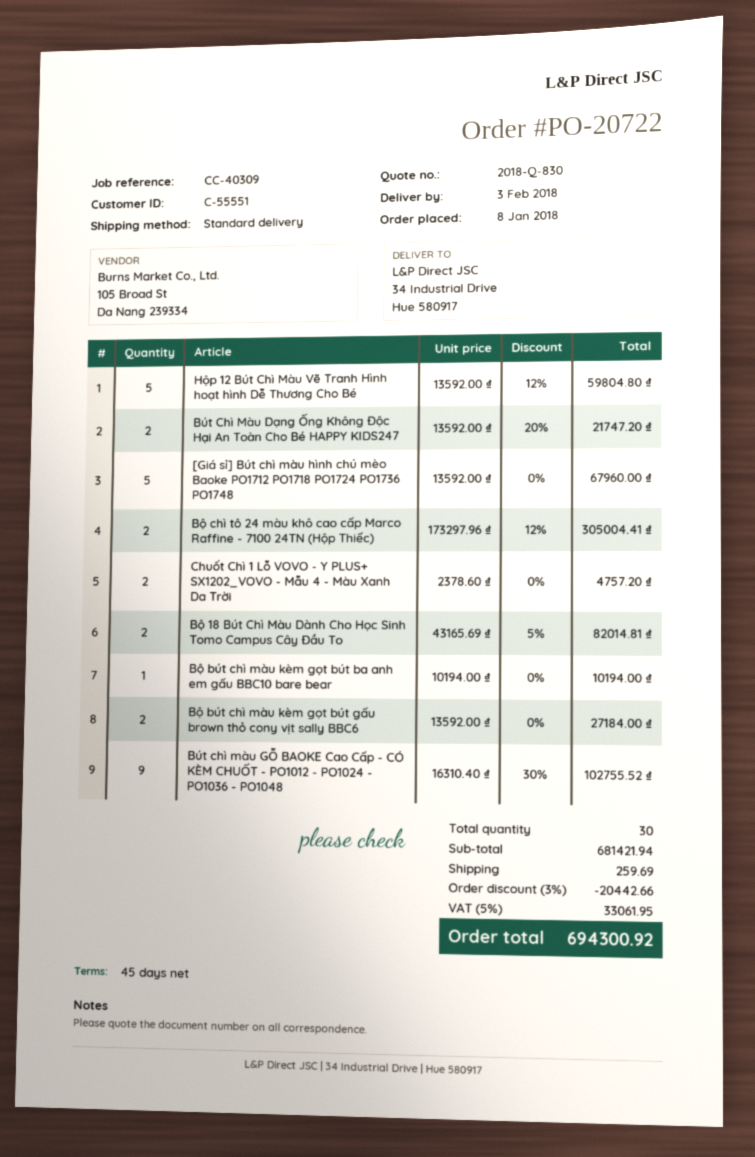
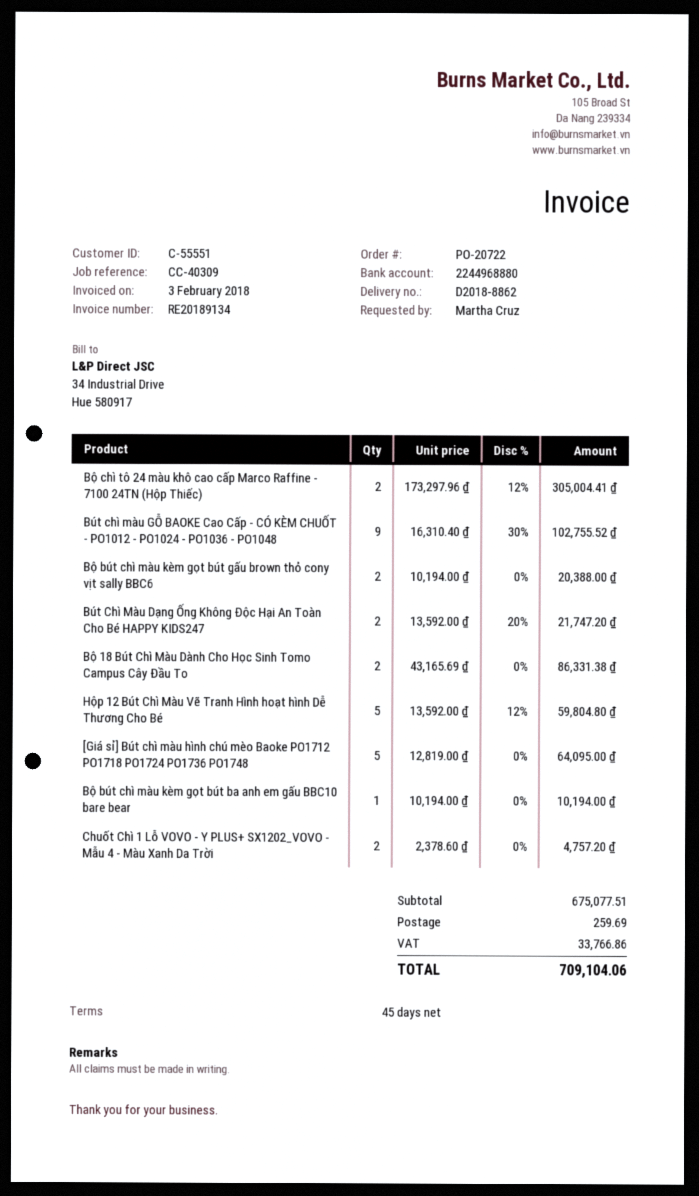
[Giá sỉ] Bút chì màu hình chú mèo Baoke PO1712 PO1718 PO1724 PO1736 PO1748: 5 x 13592.00 = 67960.00 -> 5 x 12819.00 = 64095.00
Bộ 18 Bút Chì Màu Dành Cho Học Sinh Tomo Campus Cây Đầu To: 2 x 43165.69 - 5% = 82014.81 -> 2 x 43165.69 = 86331.38
Bộ bút chì màu kèm gọt bút gấu brown thỏ cony vịt sally BBC6: 2 x 13592.00 = 27184.00 -> 2 x 10194.00 = 20388.00
subtotal: 681421.94 -> 675077.51
discount: 3% = 20442.66 -> none
tax: 33061.95 -> 33766.86
total: 694300.92 -> 709104.06

